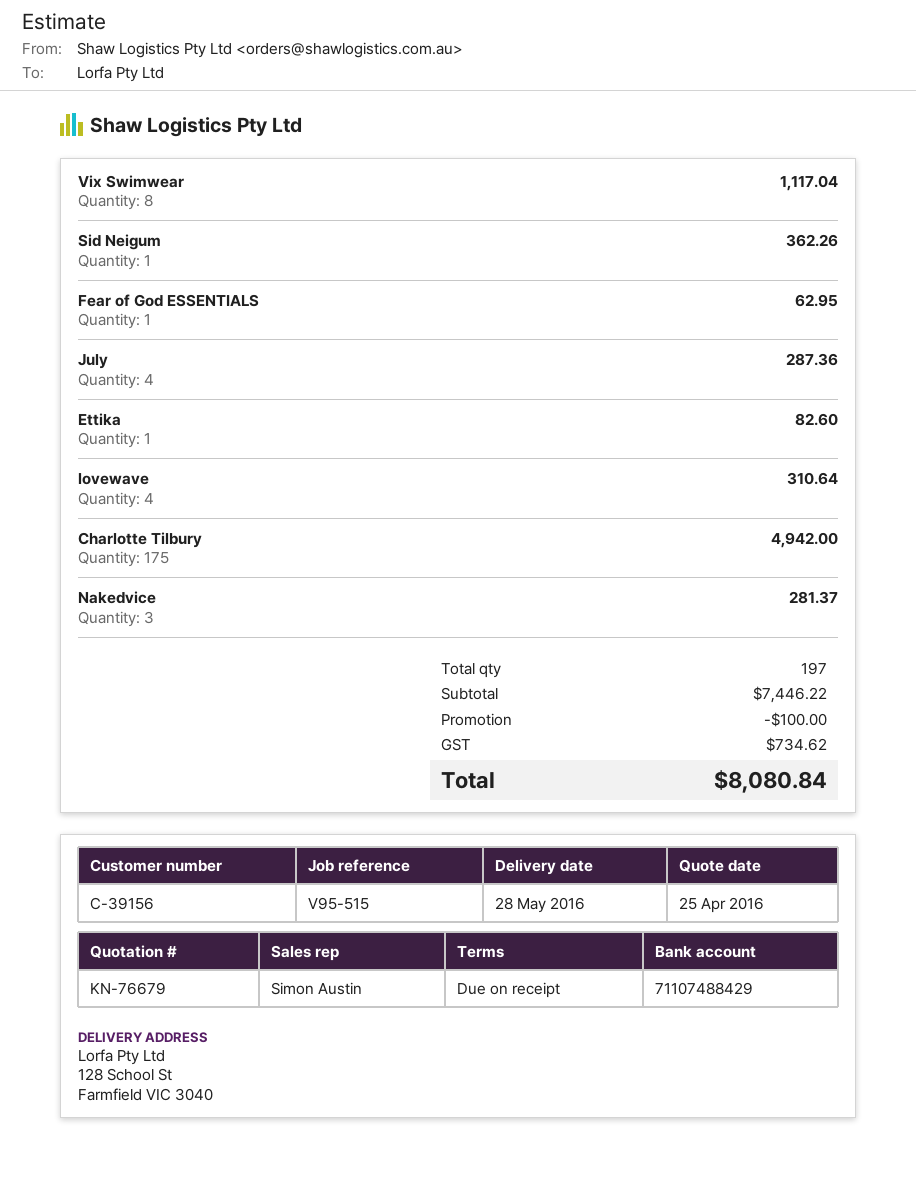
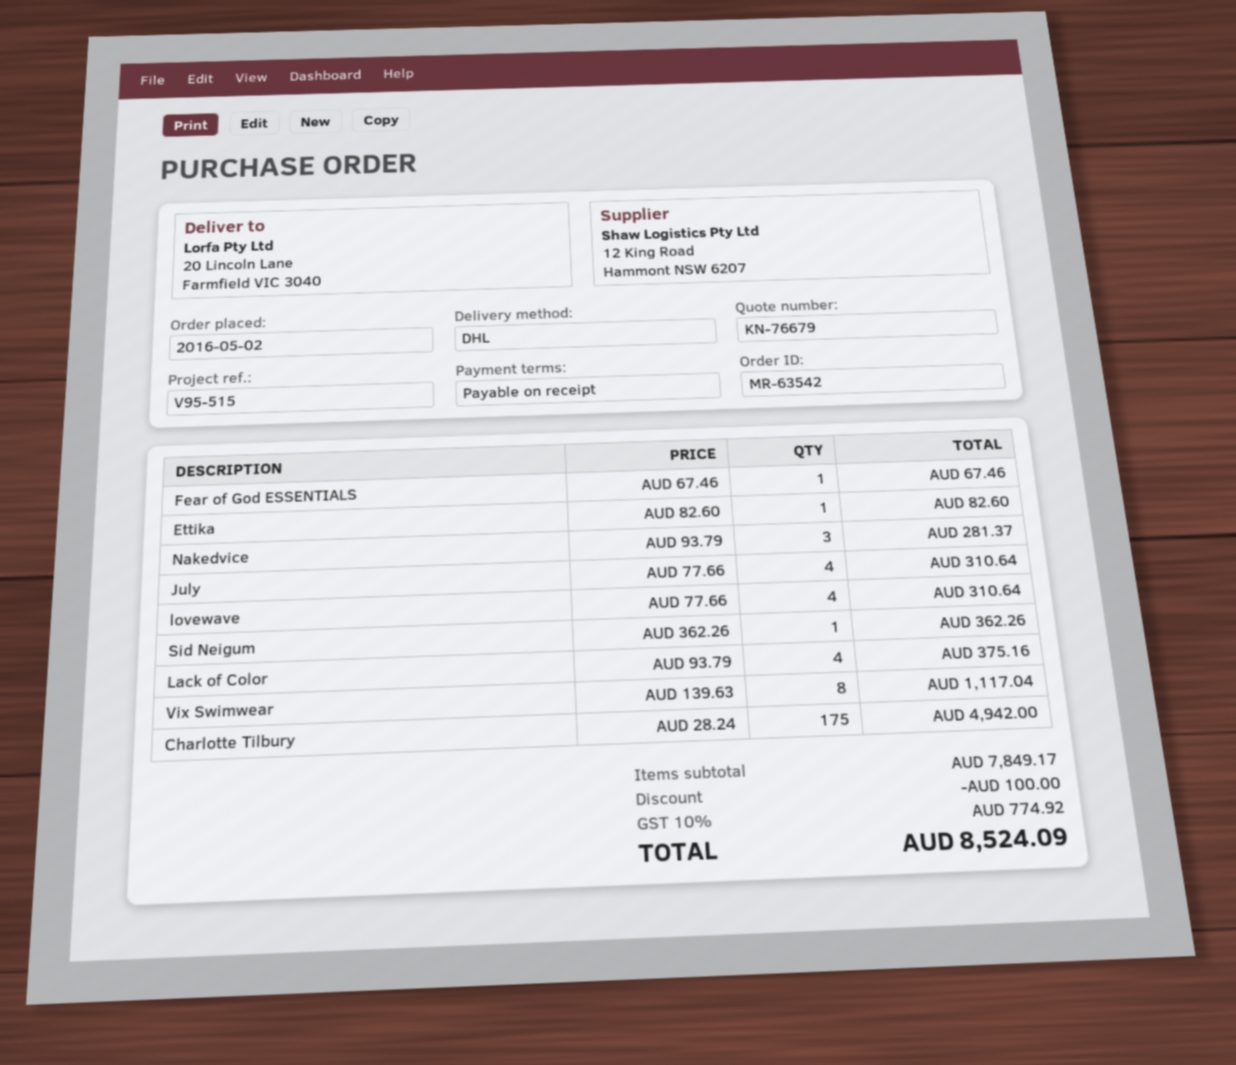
ship to: 128 School St, Farmfield VIC 3040 -> 20 Lincoln Lane, Farmfield VIC 3040
Fear of God ESSENTIALS: 1 for 62.95 -> 1 for 67.46
July: 4 for 287.36 -> 4 for 310.64
Lack of Color: none -> 4 for 375.16
subtotal: 7446.22 -> 7849.17
tax: 734.62 -> 774.92
total: 8080.84 -> 8524.09

